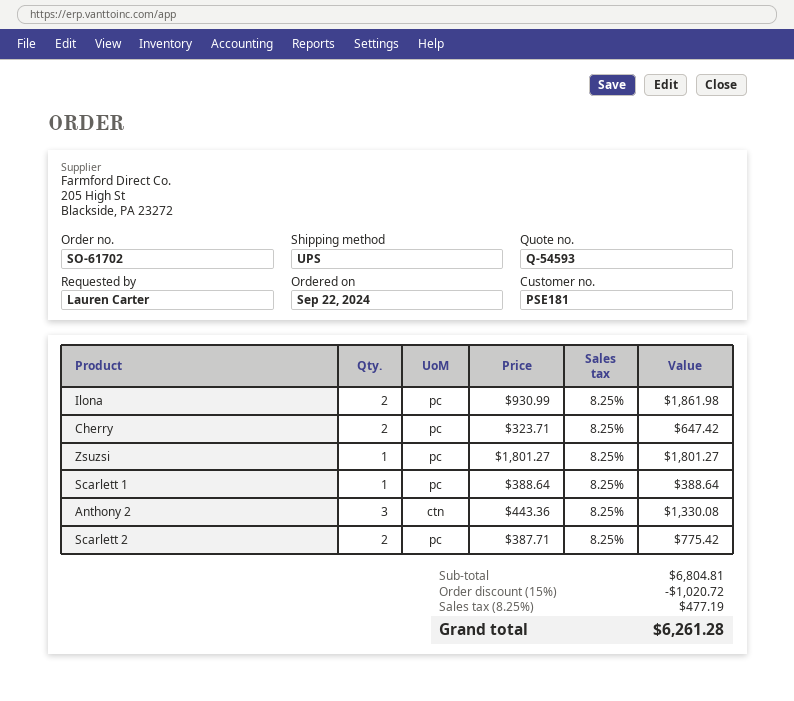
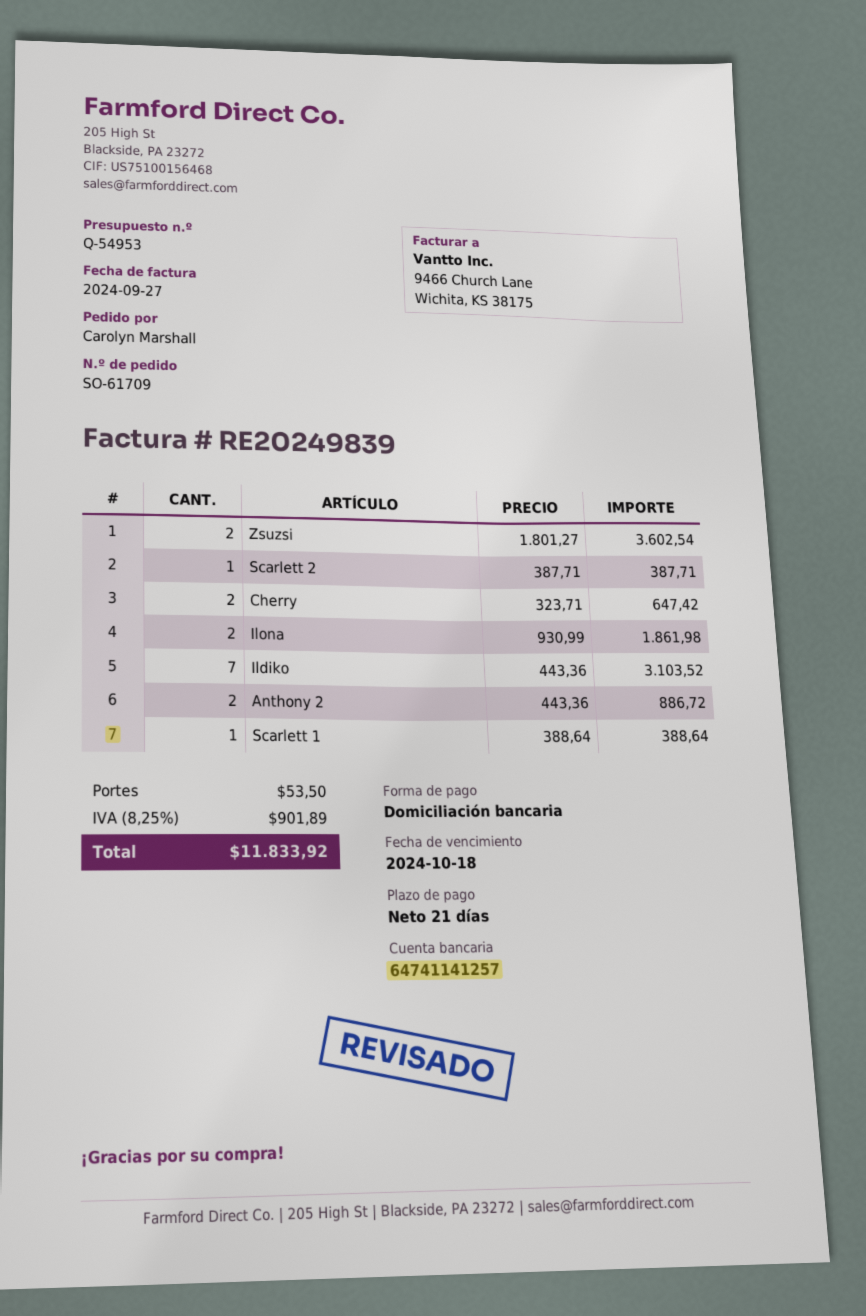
quote number: Q-54593 -> Q-54953
order number: SO-61702 -> SO-61709
ordered by: Lauren Carter -> Carolyn Marshall
Zsuzsi: 1 x 1801.27 = 1801.27 -> 2 x 1801.27 = 3602.54
Anthony 2: 3 x 443.36 = 1330.08 -> 2 x 443.36 = 886.72
Scarlett 2: 2 x 387.71 = 775.42 -> 1 x 387.71 = 387.71
Ildiko: none -> 7 x 443.36 = 3103.52
discount: 15% = 1020.72 -> none
shipping: none -> 53.50
tax: 8.25% = 477.19 -> 8.25% = 901.89
total: 6261.28 -> 11833.92

